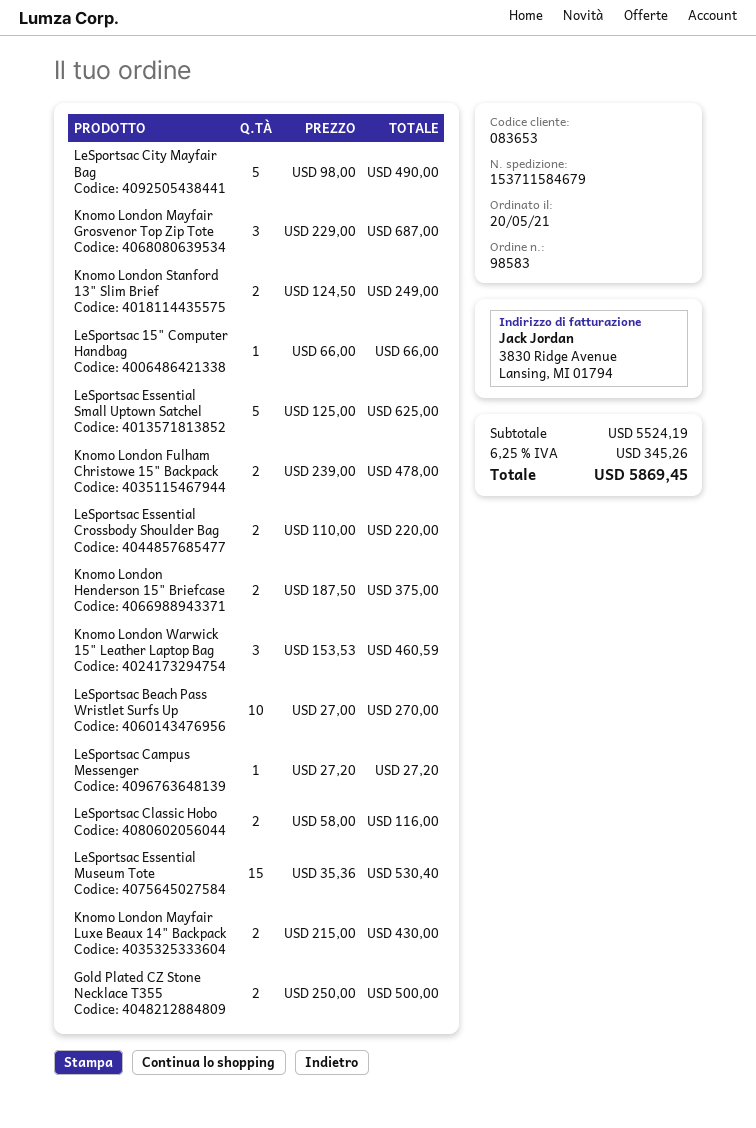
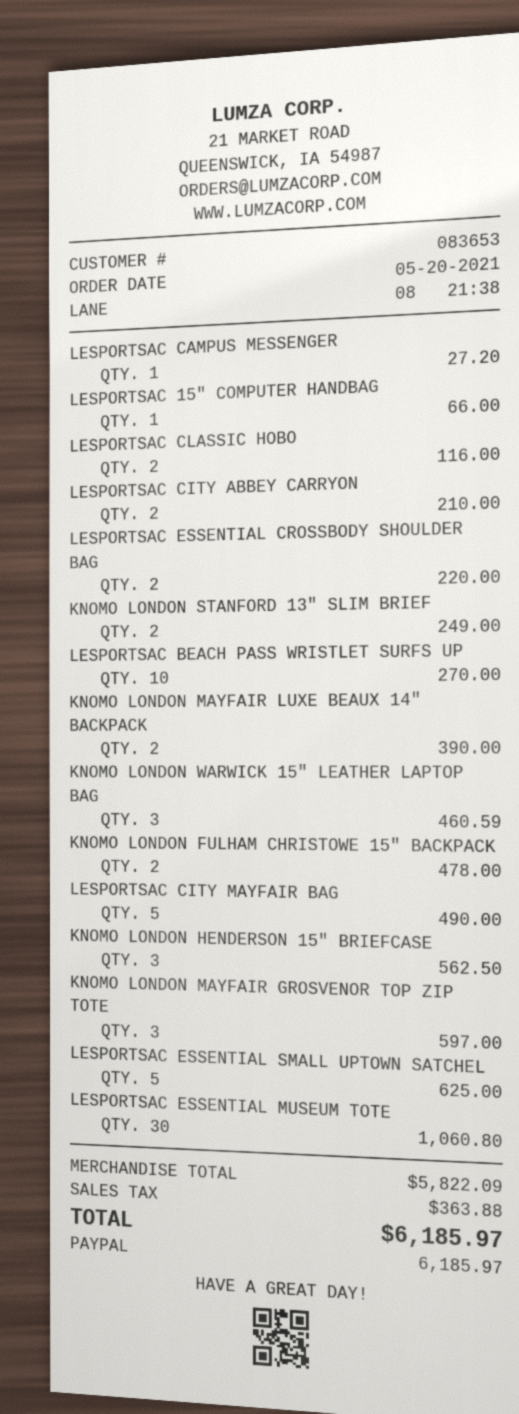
Knomo London Mayfair Grosvenor Top Zip Tote: 3 for 687.00 -> 3 for 597.00
Knomo London Henderson 15" Briefcase: 2 for 375.00 -> 3 for 562.50
LeSportsac Essential Museum Tote: 15 for 530.40 -> 30 for 1060.80
Knomo London Mayfair Luxe Beaux 14" Backpack: 2 for 430.00 -> 2 for 390.00
Gold Plated CZ Stone Necklace T355: 2 for 500.00 -> none
LESPORTSAC CITY ABBEY CARRYON: none -> 2 for 210.00
subtotal: 5524.19 -> 5822.09
tax: 345.26 -> 363.88
total: 5869.45 -> 6185.97

